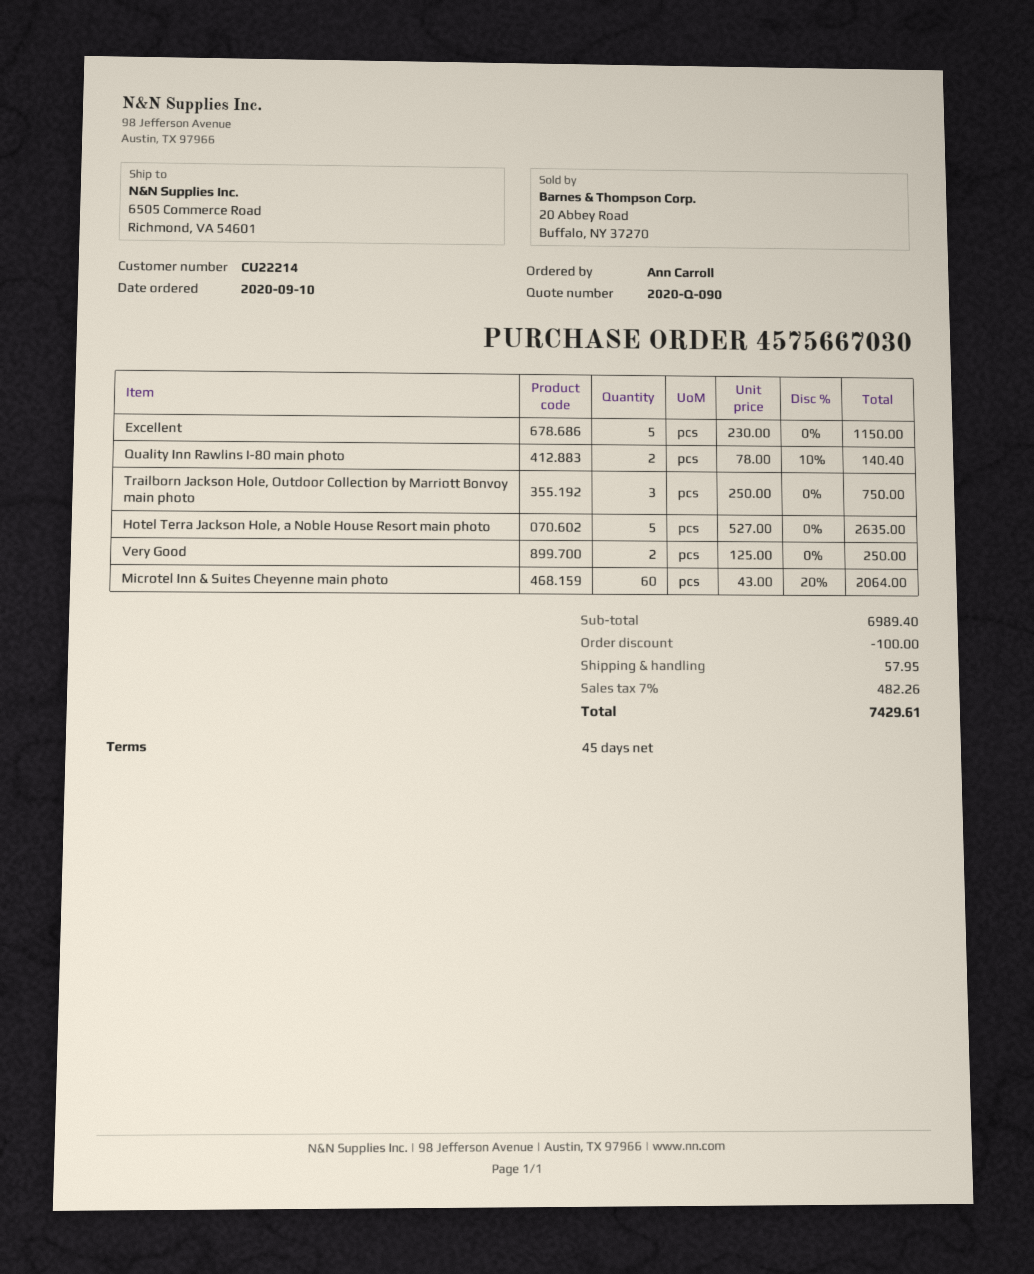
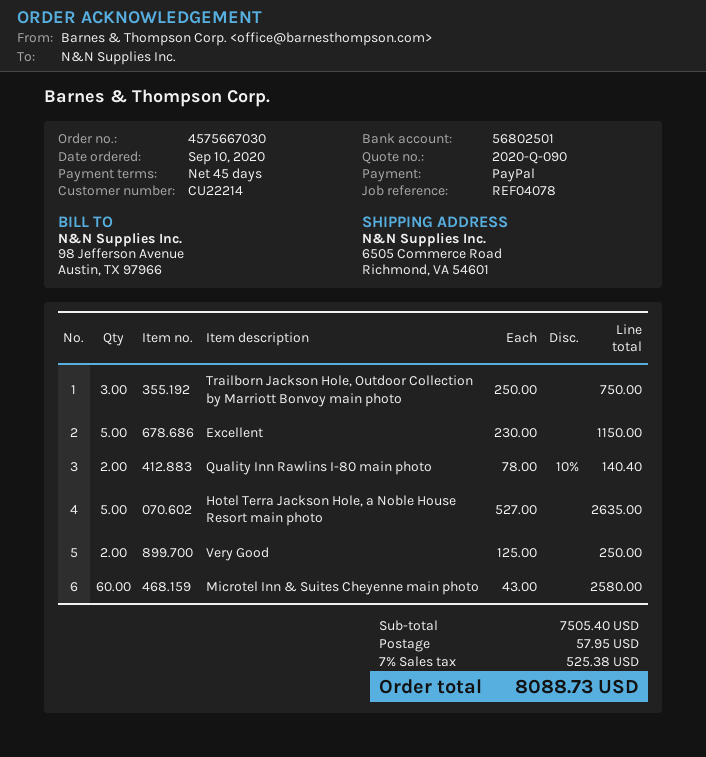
Microtel Inn & Suites Cheyenne main photo: 60 x 43.00 - 20% = 2064.00 -> 60 x 43.00 = 2580.00
subtotal: 6989.40 -> 7505.40
discount: 100.00 -> none
tax: 7% = 482.26 -> 7% = 525.38
total: 7429.61 -> 8088.73

